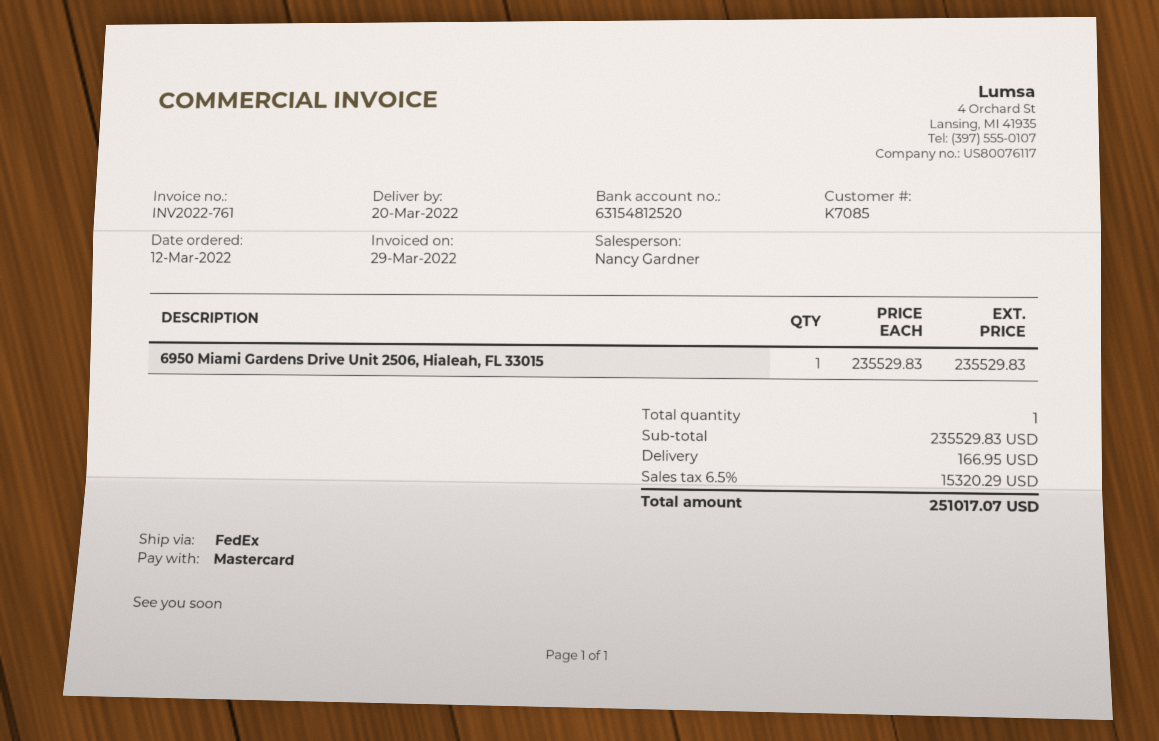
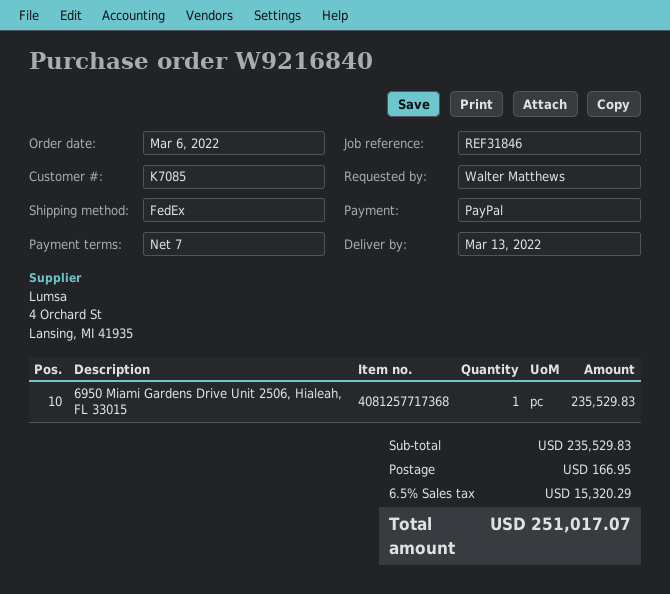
order date: 2022-03-12 -> 2022-03-06
delivery date: 2022-03-20 -> 2022-03-13
payment method: Mastercard -> PayPal

